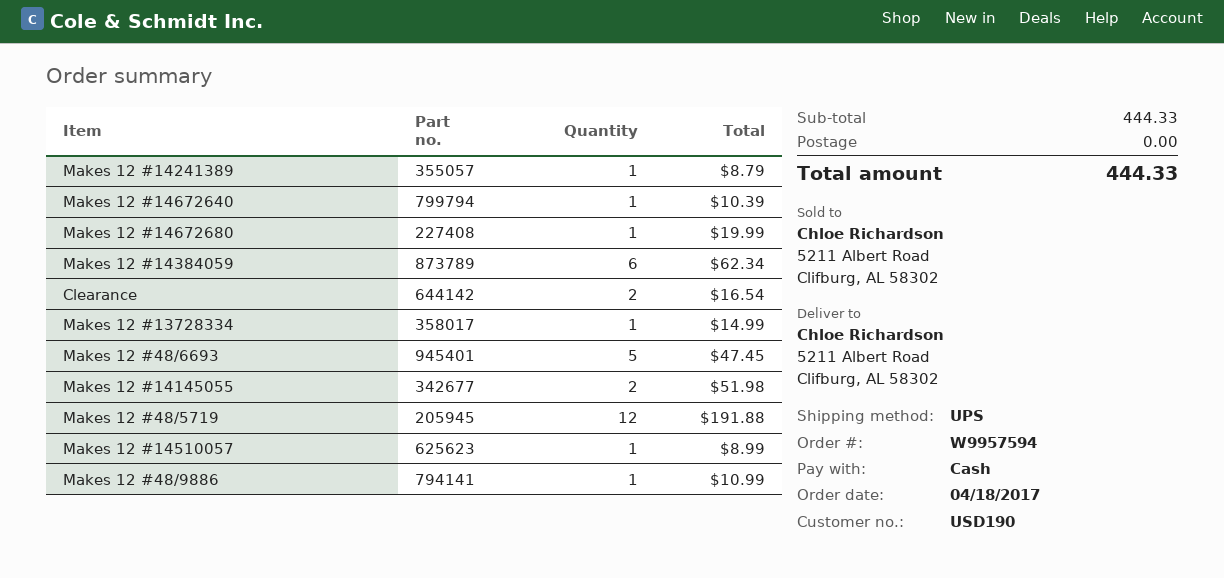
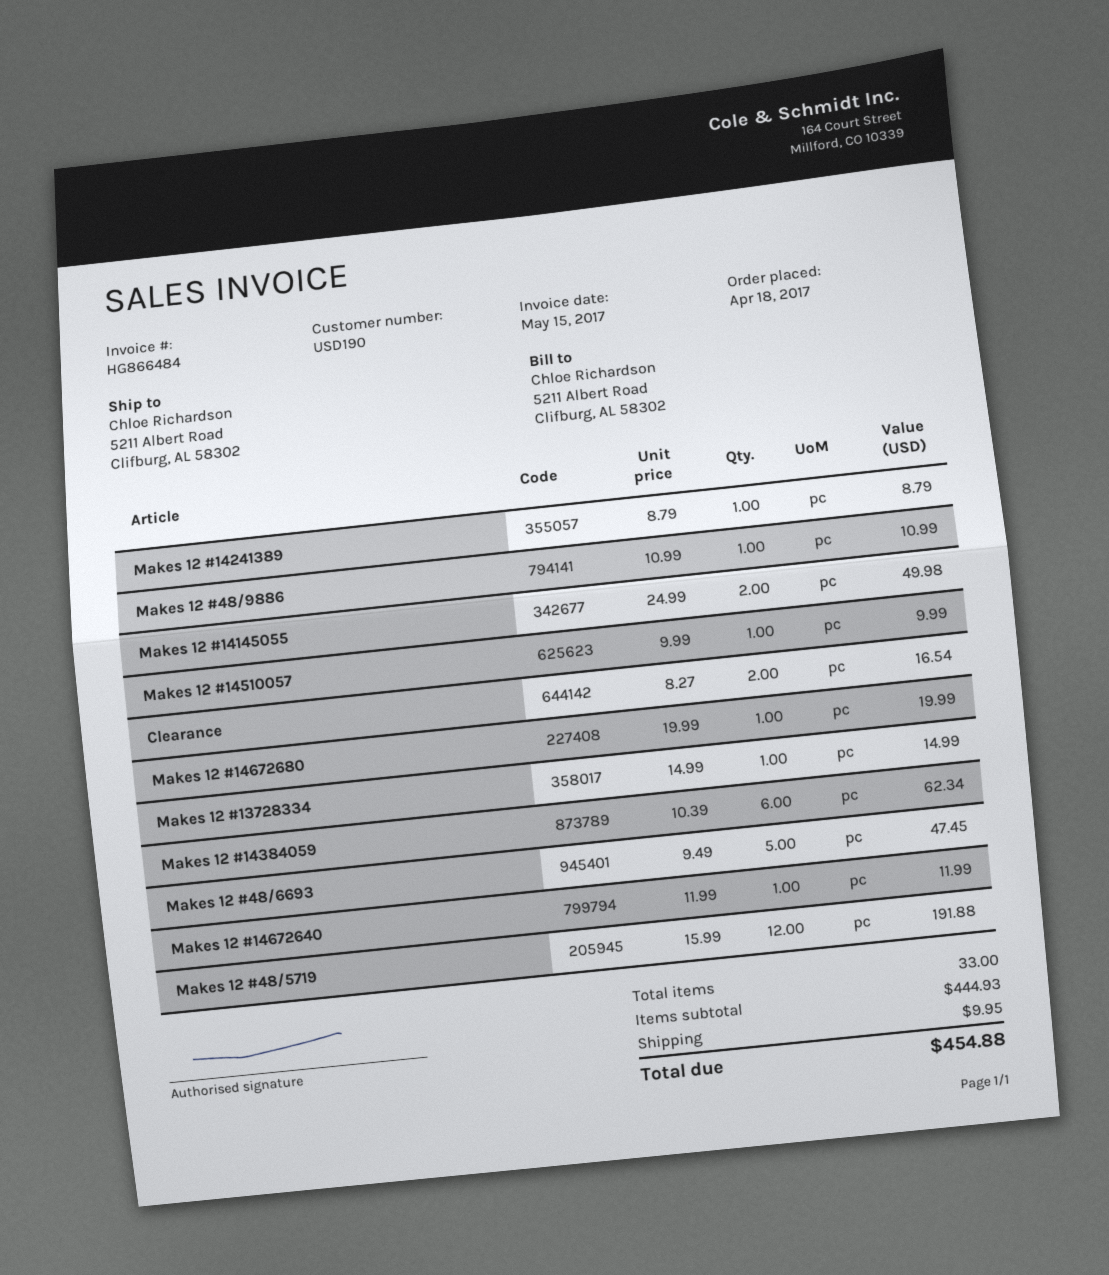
Makes 12 #14672640: 1 for 10.39 -> 1 for 11.99
Makes 12 #14145055: 2 for 51.98 -> 2 for 49.98
Makes 12 #14510057: 1 for 8.99 -> 1 for 9.99
subtotal: 444.33 -> 444.93
shipping: 0.00 -> 9.95
total: 444.33 -> 454.88

